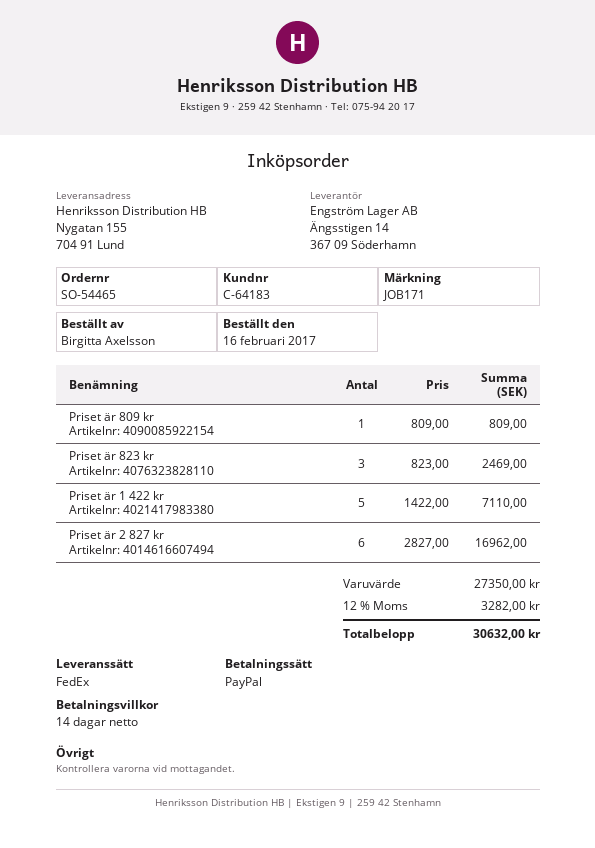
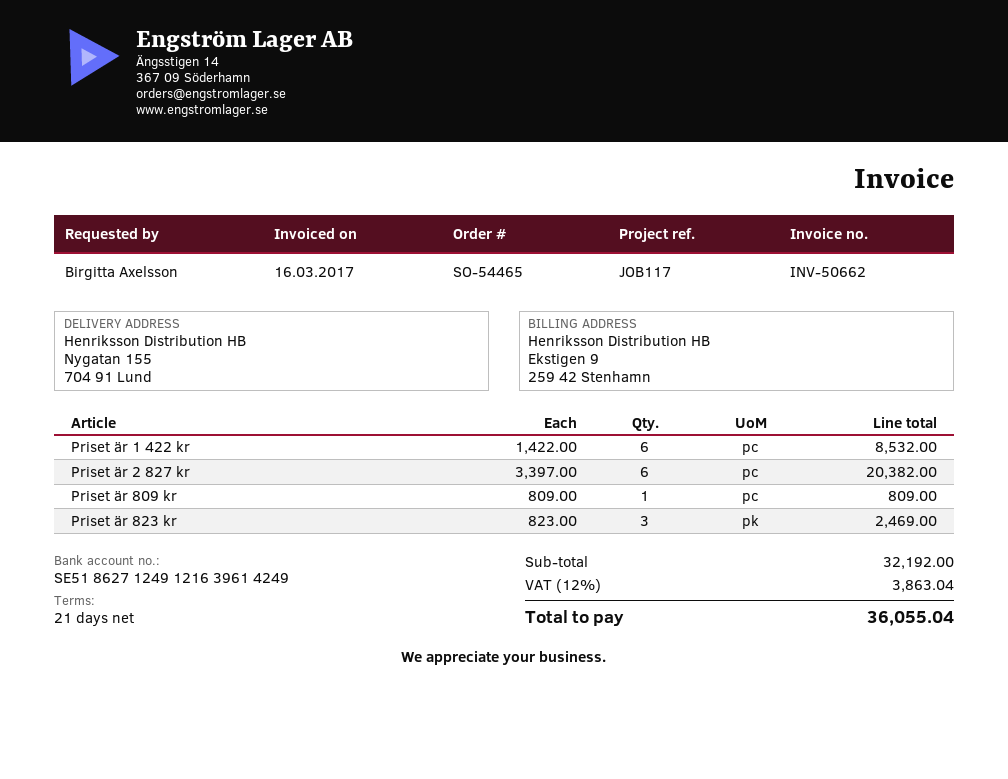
payment terms: 14 days -> 21 days
reference: JOB171 -> JOB117
Priset är 1 422 kr: 5 x 1422.00 = 7110.00 -> 6 x 1422.00 = 8532.00
Priset är 2 827 kr: 6 x 2827.00 = 16962.00 -> 6 x 3397.00 = 20382.00
subtotal: 27350.00 -> 32192.00
tax: 12% = 3282.00 -> 12% = 3863.04
total: 30632.00 -> 36055.04

